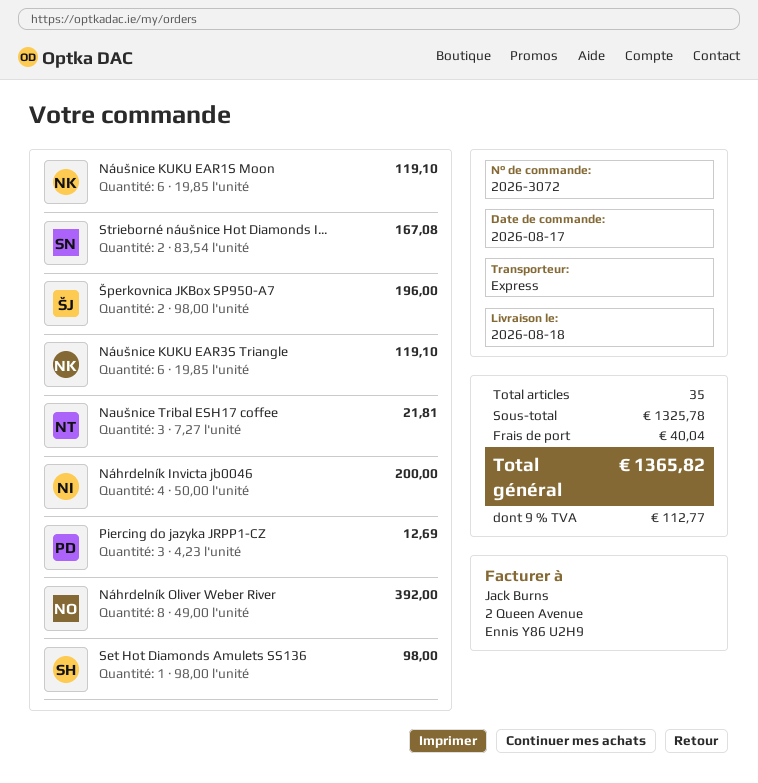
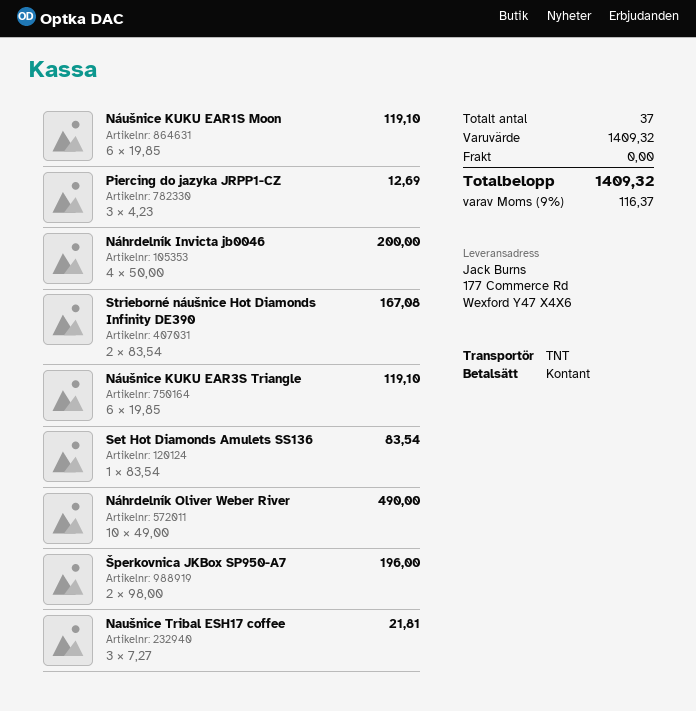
shipping method: express -> TNT
Náhrdelník Oliver Weber River: 8 x 49.00 = 392.00 -> 10 x 49.00 = 490.00
Set Hot Diamonds Amulets SS136: 1 x 98.00 = 98.00 -> 1 x 83.54 = 83.54
total quantity: 35 -> 37
subtotal: 1325.78 -> 1409.32
shipping: 40.04 -> 0.00
tax: 9% = 112.77 -> 9% = 116.37
total: 1365.82 -> 1409.32

